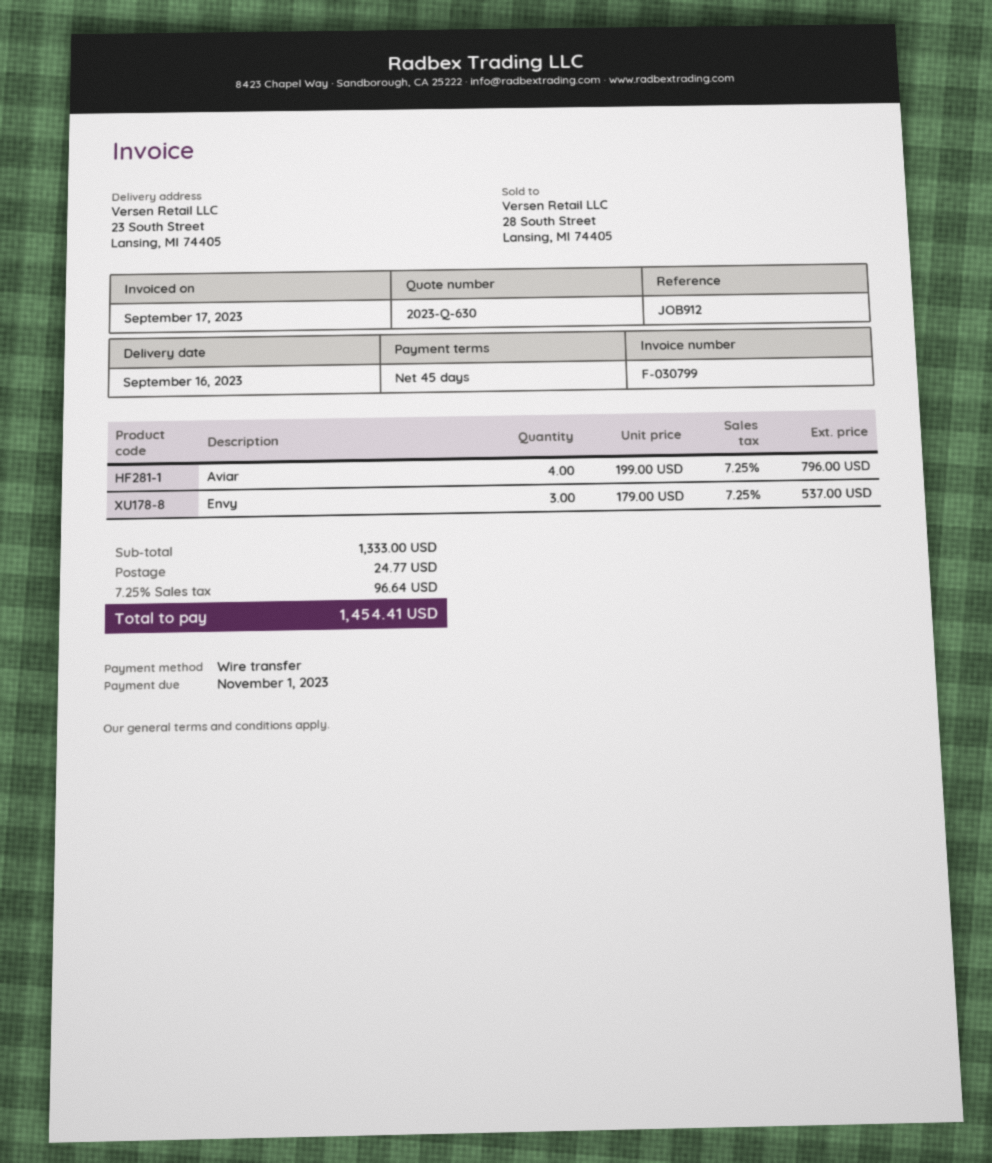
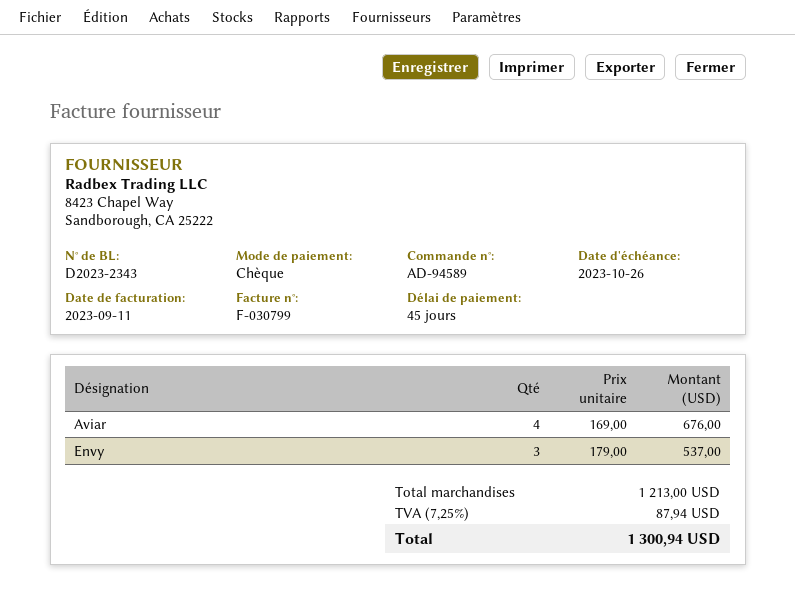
invoice date: 2023-09-17 -> 2023-09-11
due date: 2023-11-01 -> 2023-10-26
payment method: bank transfer -> cheque
Aviar: 4 x 199.00 = 796.00 -> 4 x 169.00 = 676.00
subtotal: 1333.00 -> 1213.00
shipping: 24.77 -> none
tax: 7.25% = 96.64 -> 7.25% = 87.94
total: 1454.41 -> 1300.94

